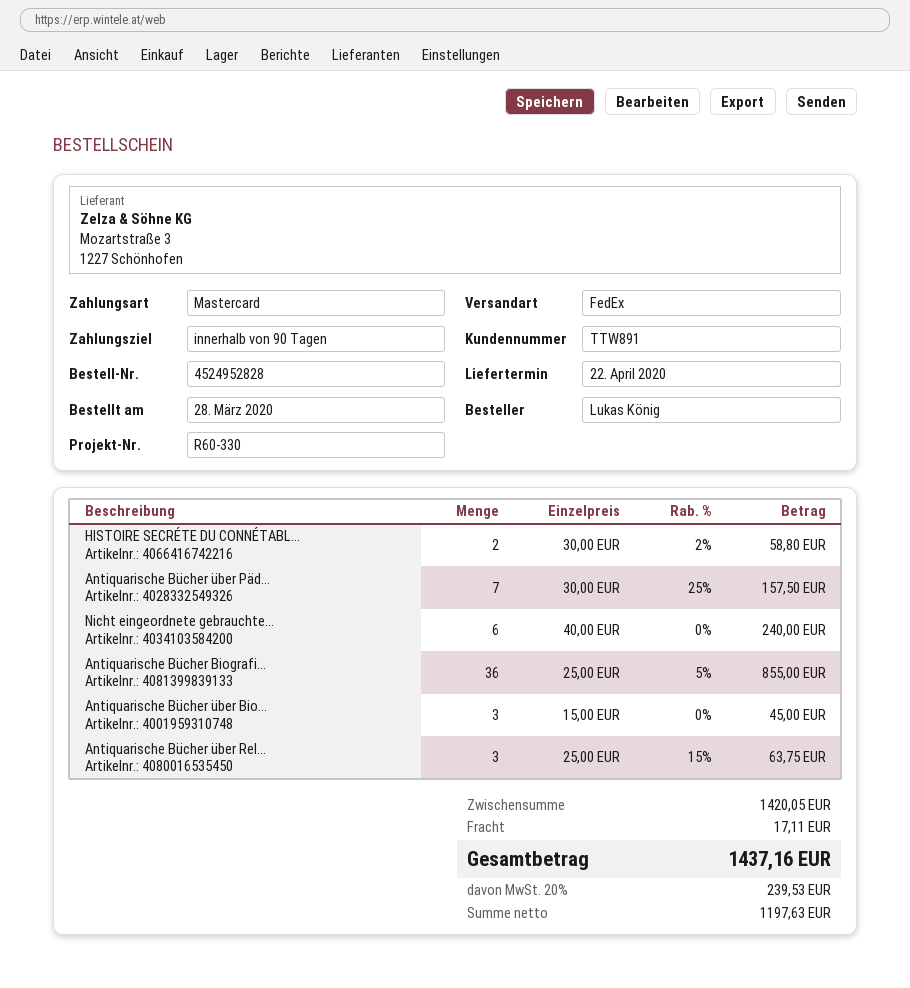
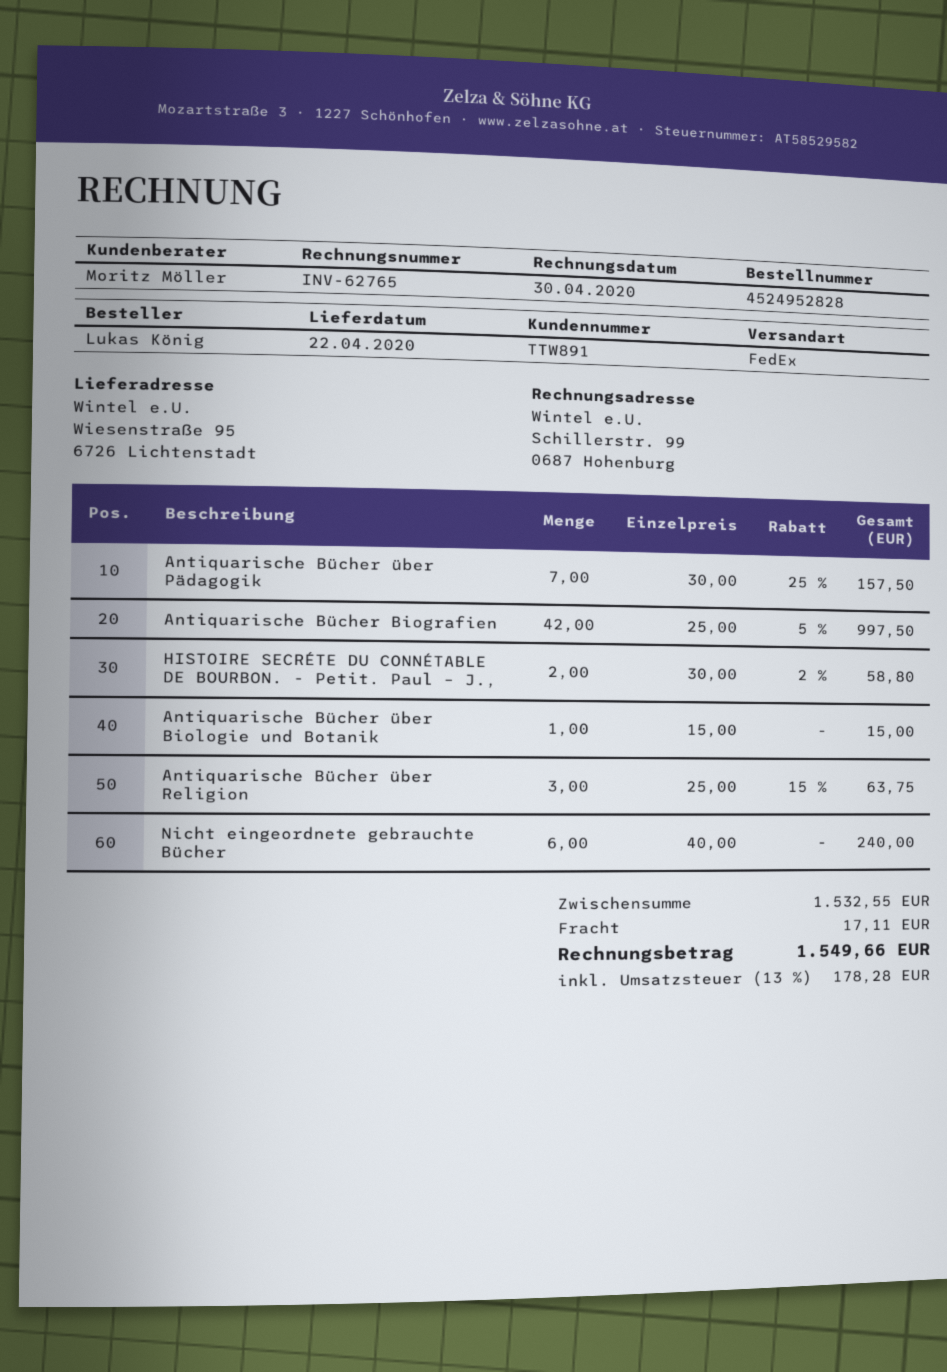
Antiquarische Bücher Biografi...: 36 x 25.00 - 5% = 855.00 -> 42 x 25.00 - 5% = 997.50
Antiquarische Bücher über Bio...: 3 x 15.00 = 45.00 -> 1 x 15.00 = 15.00
subtotal: 1420.05 -> 1532.55
tax: 20% = 239.53 -> 13% = 178.28
total: 1437.16 -> 1549.66

